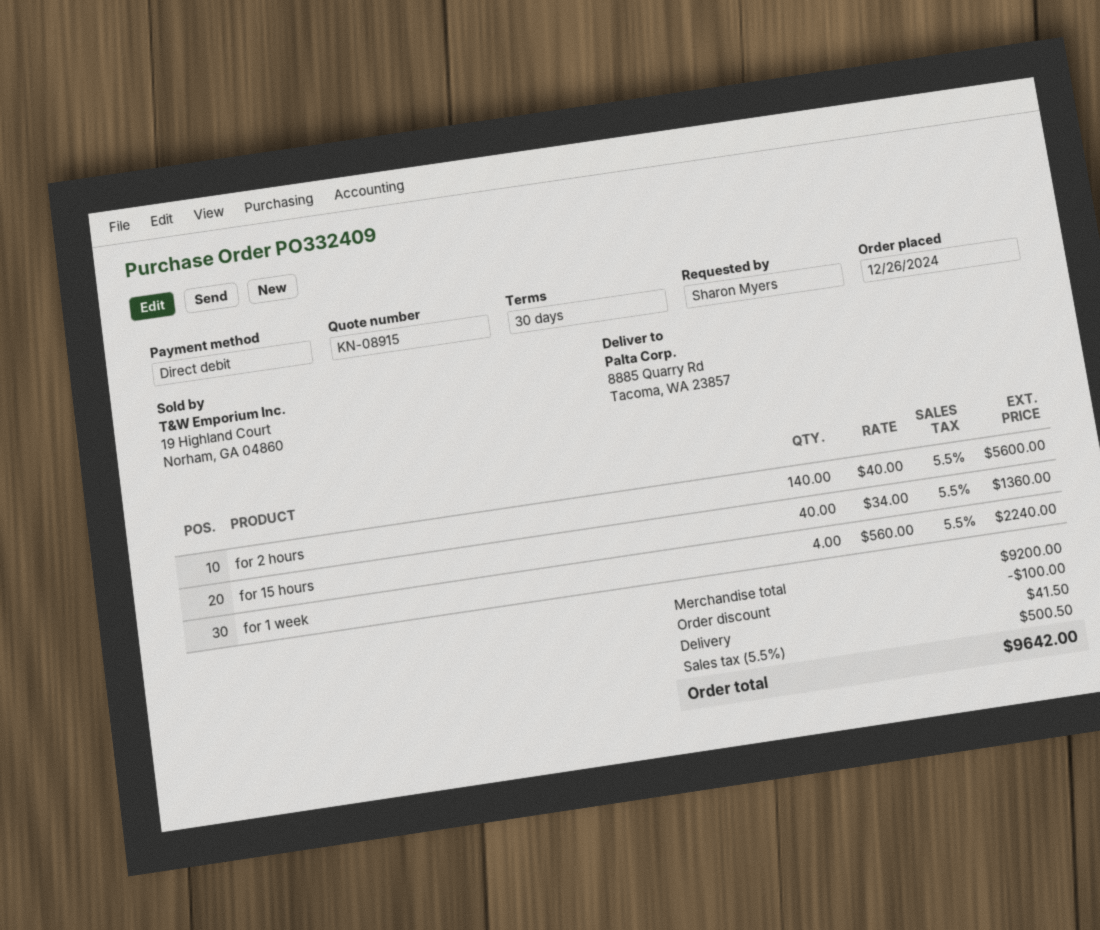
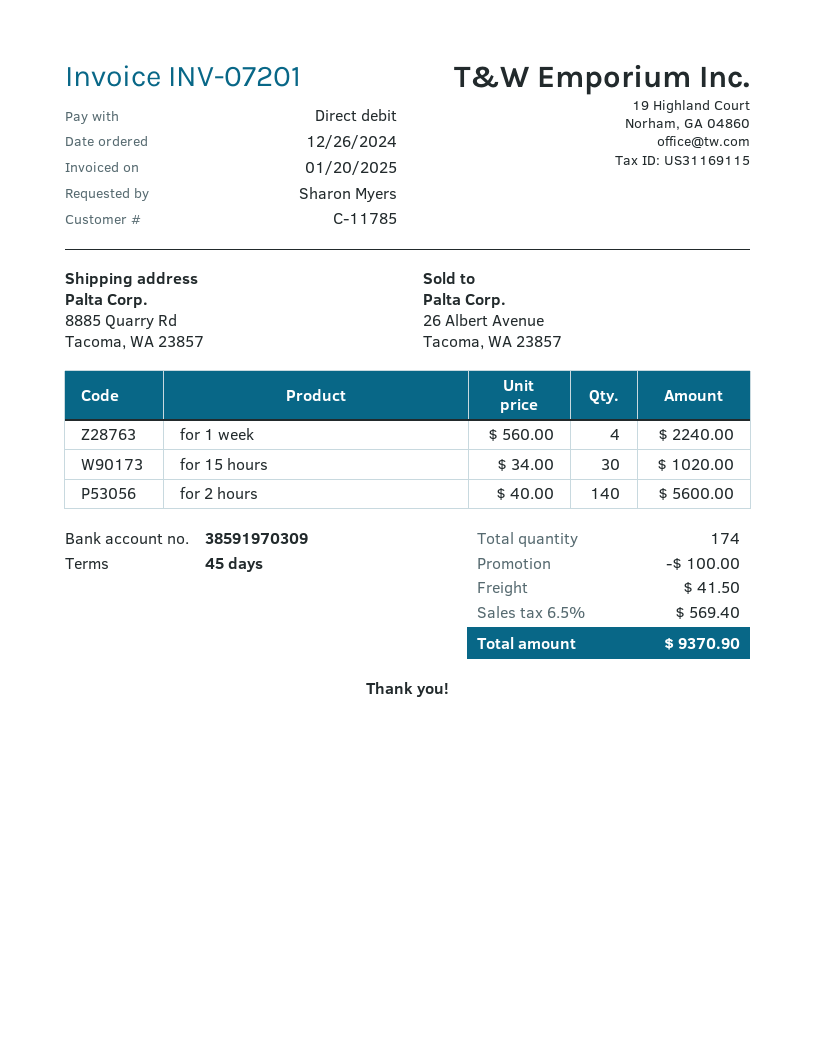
payment terms: 30 days -> 45 days
for 15 hours: 40 x 34.00 = 1360.00 -> 30 x 34.00 = 1020.00
tax: 5.5% = 500.50 -> 6.5% = 569.40
total: 9642.00 -> 9370.90

